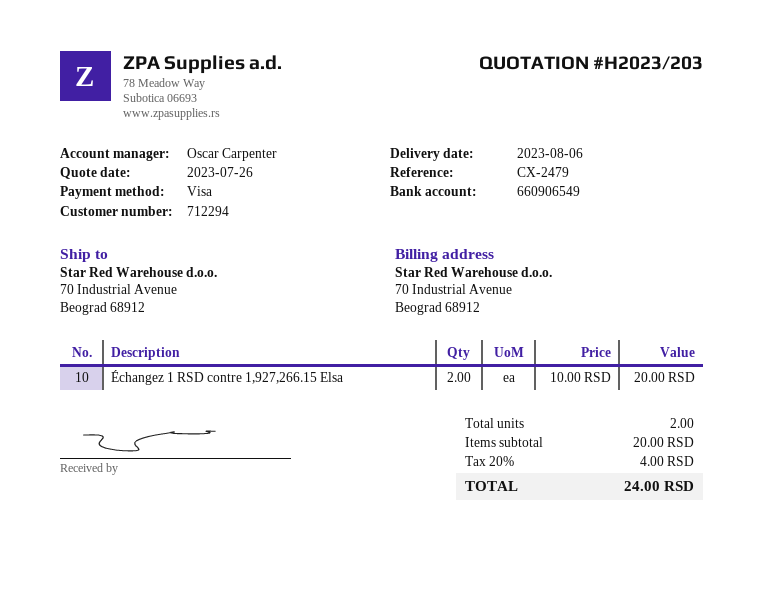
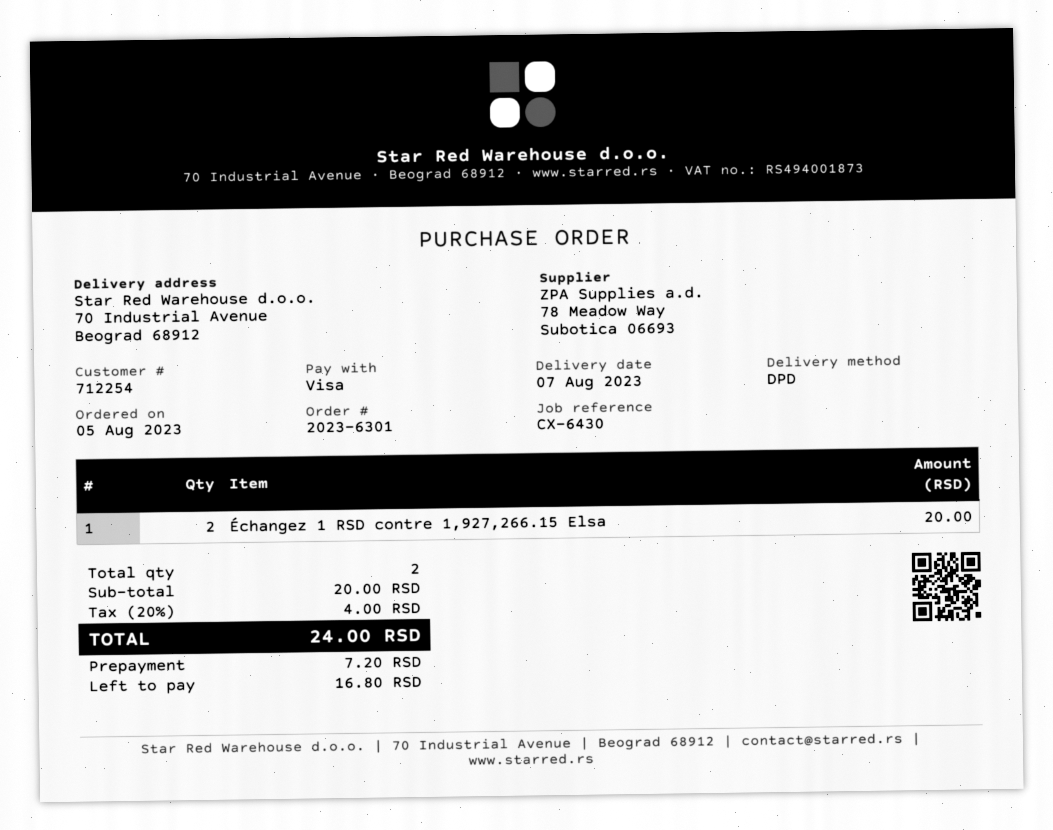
delivery date: 2023-08-06 -> 2023-08-07
customer number: 712294 -> 712254
reference: CX-2479 -> CX-6430

